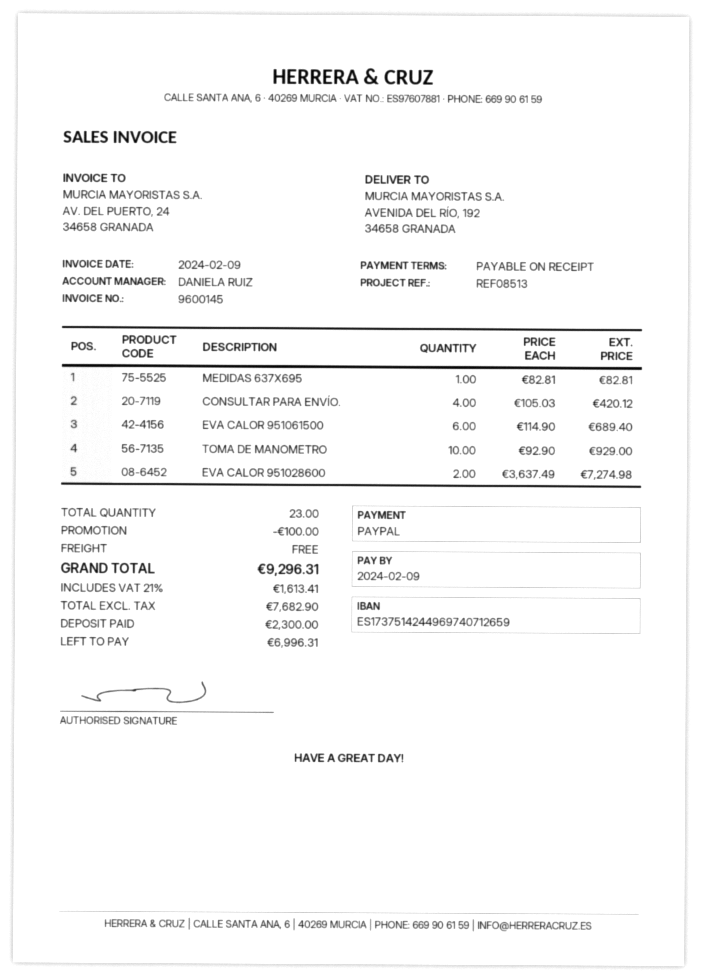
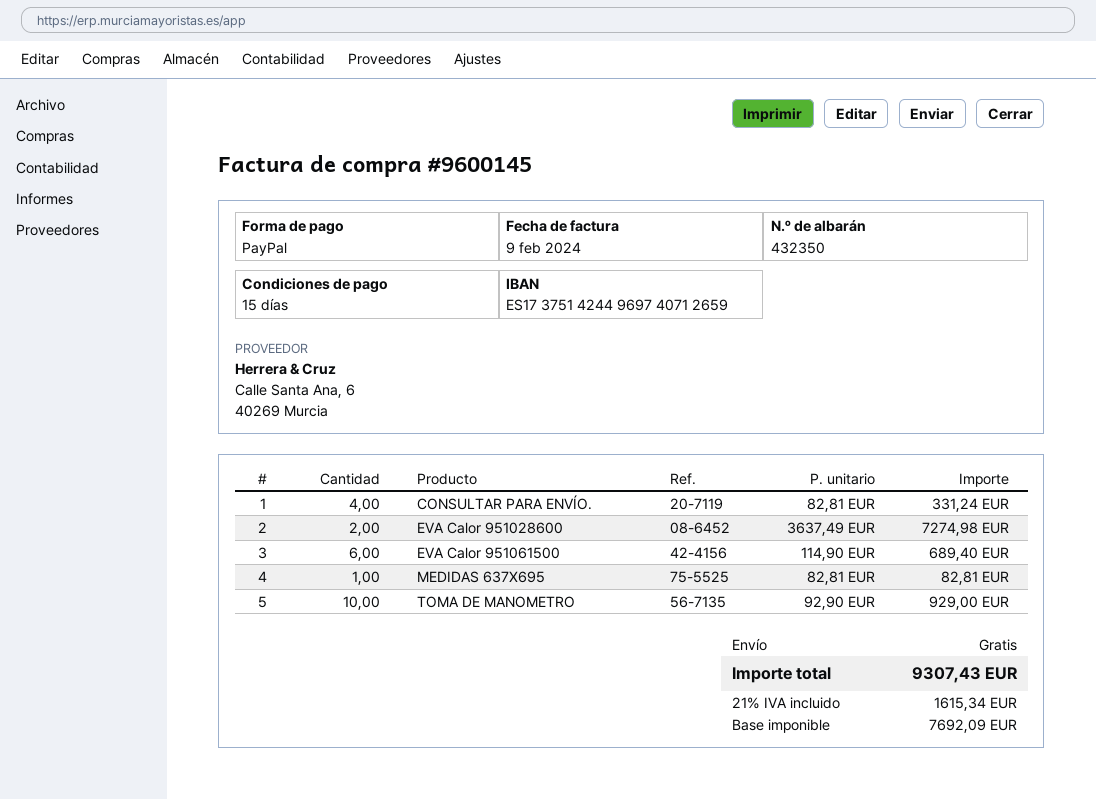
payment terms: on receipt -> 15 days
CONSULTAR PARA ENVÍO.: 4 x 105.03 = 420.12 -> 4 x 82.81 = 331.24
discount: 100.00 -> none
net: 7682.90 -> 7692.09
tax: 21% = 1613.41 -> 21% = 1615.34
total: 9296.31 -> 9307.43

